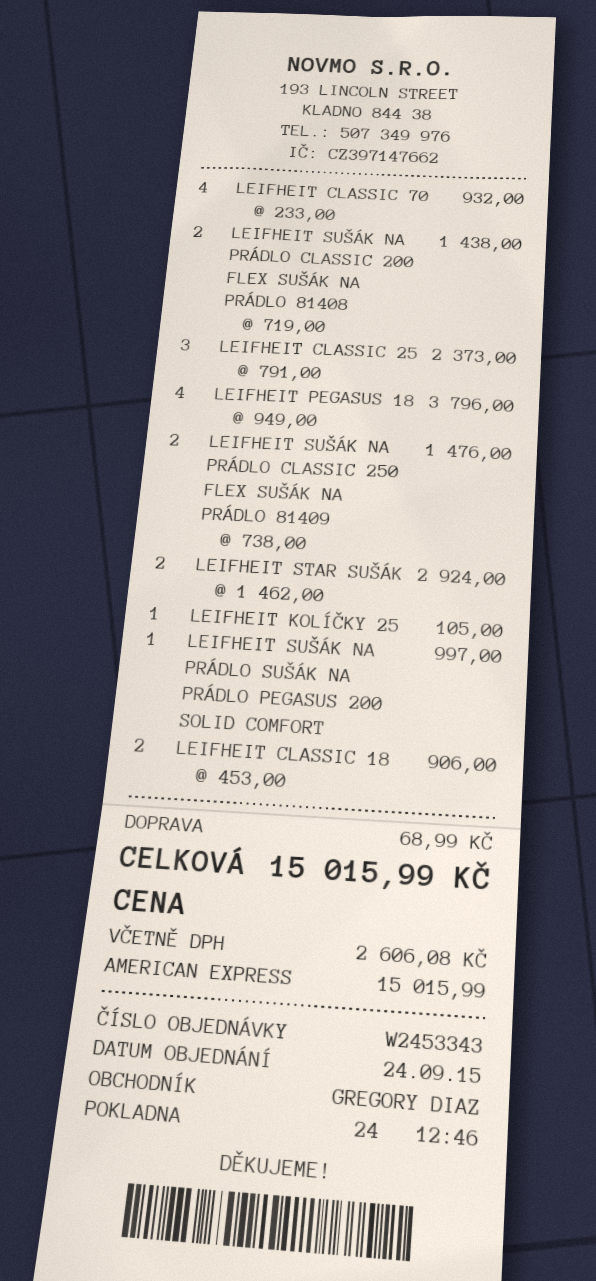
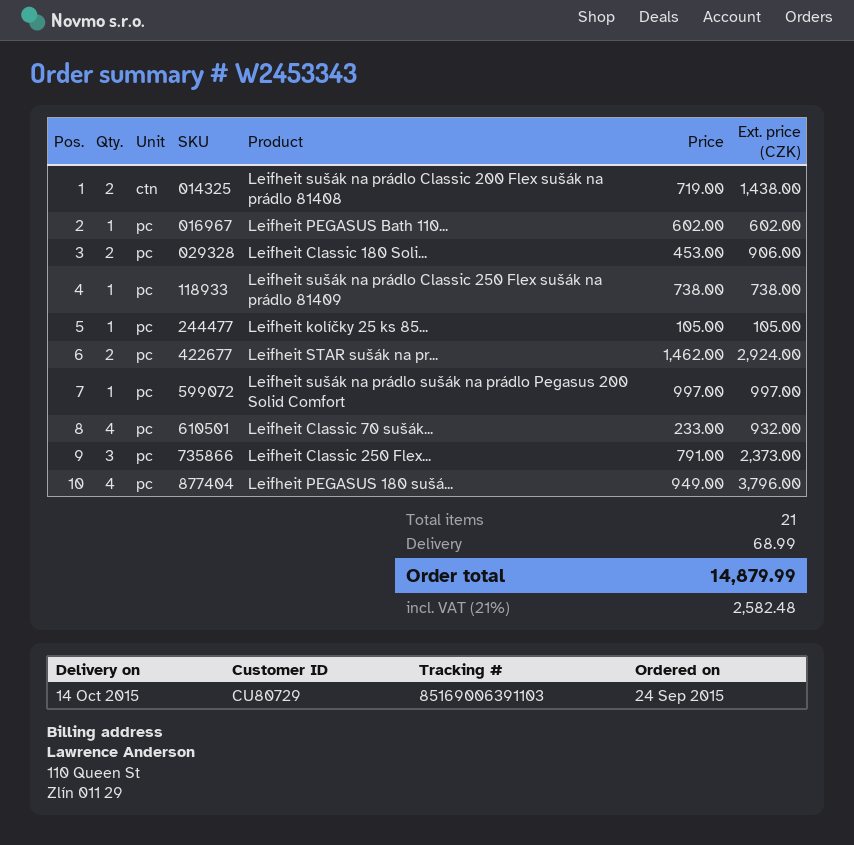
LEIFHEIT SUŠÁK NA PRÁDLO CLASSIC 250 FLEX SUŠÁK NA PRÁDLO 81409: 2 x 738.00 = 1476.00 -> 1 x 738.00 = 738.00
Leifheit PEGASUS Bath 110...: none -> 1 x 602.00 = 602.00
tax: 2606.08 -> 2582.48
total: 15015.99 -> 14879.99

